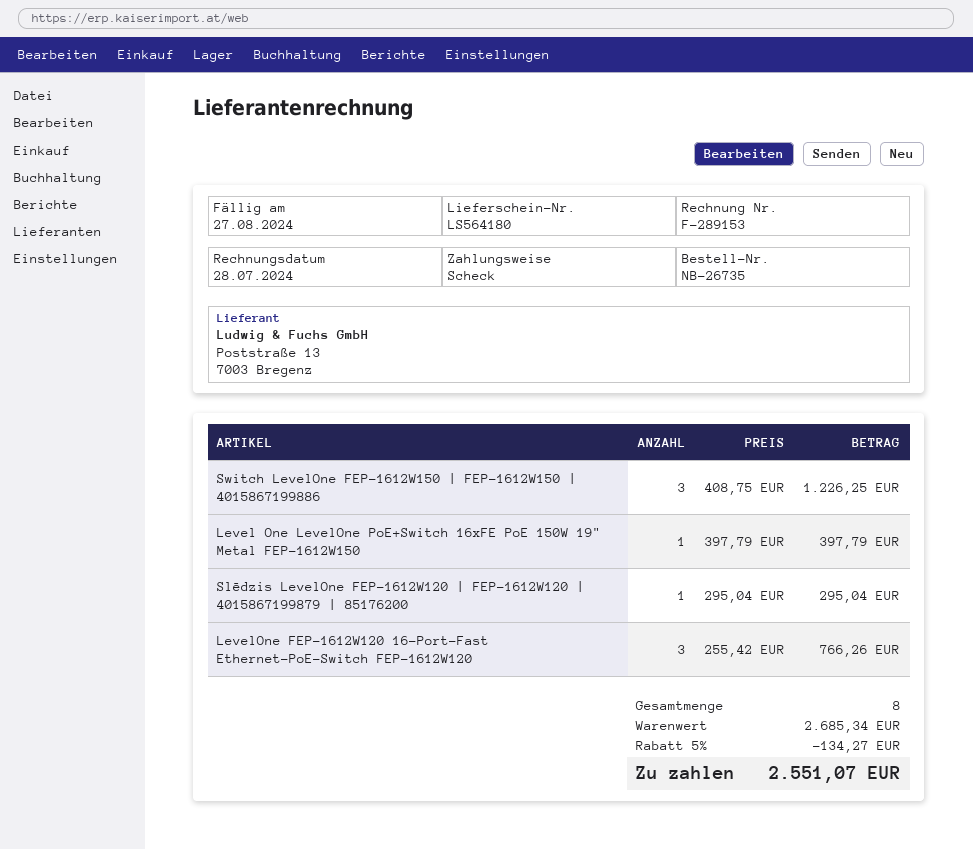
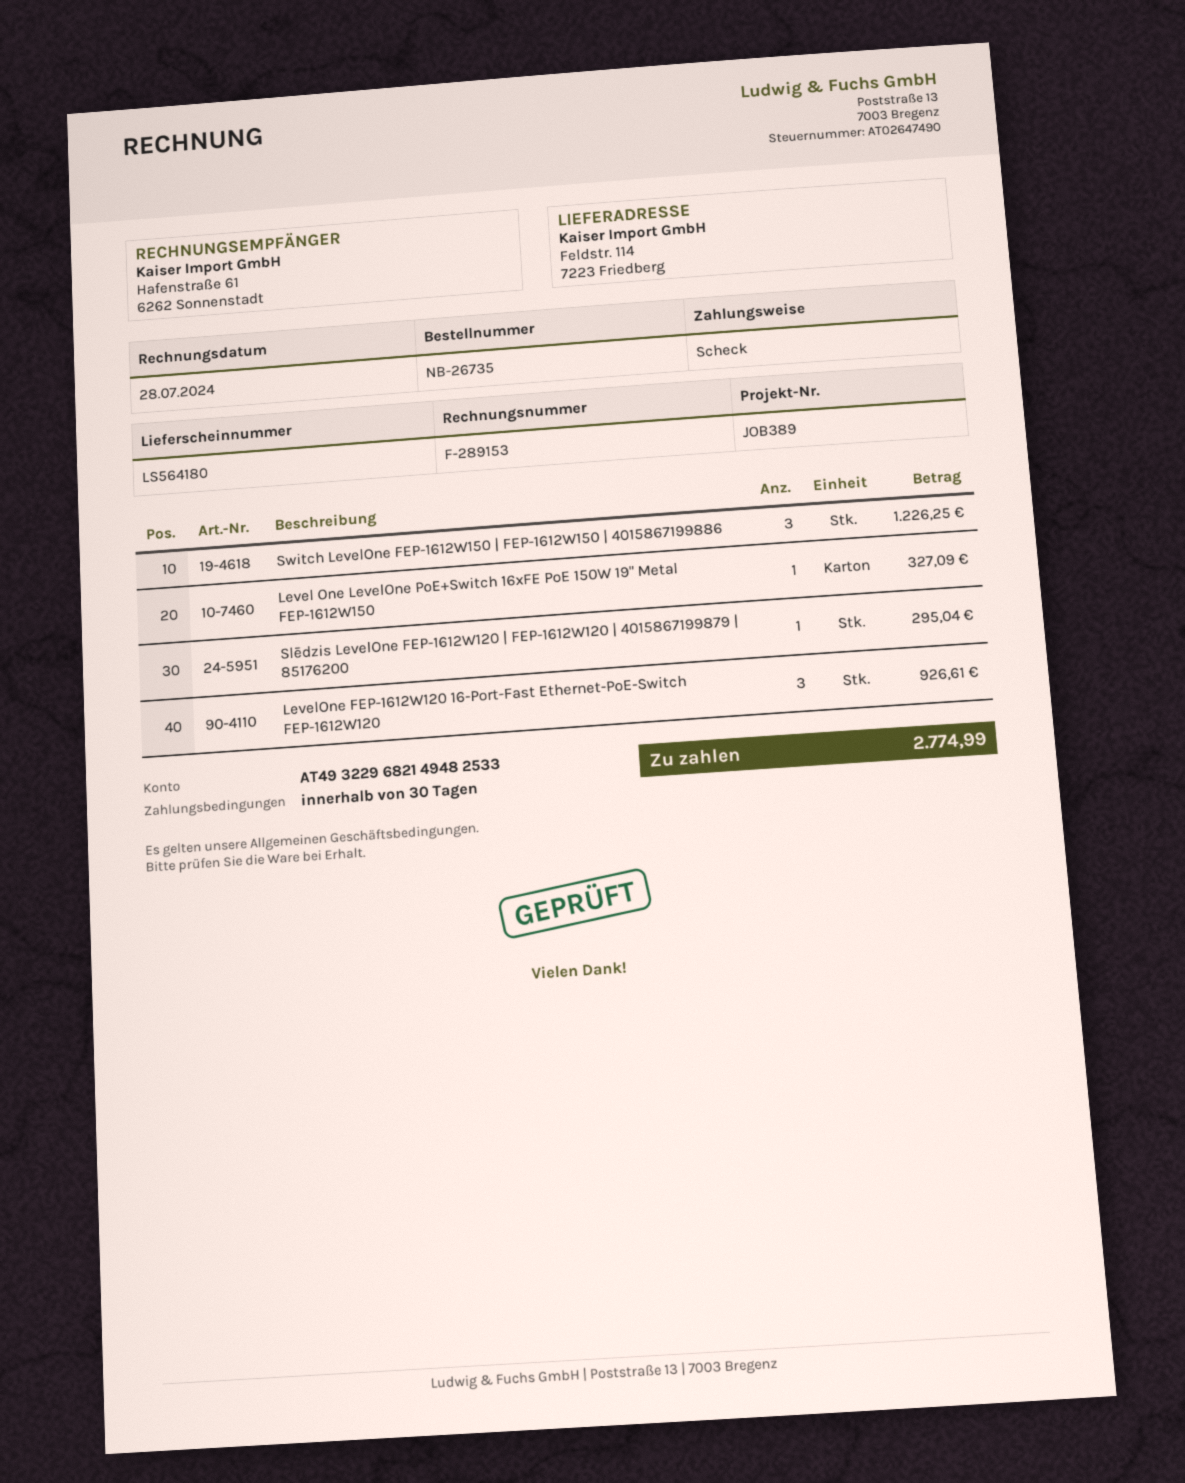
Level One LevelOne PoE+Switch 16xFE PoE 150W 19" Metal FEP-1612W150: 1 for 397.79 -> 1 for 327.09
LevelOne FEP-1612W120 16-Port-Fast Ethernet-PoE-Switch FEP-1612W120: 3 for 766.26 -> 3 for 926.61
discount: 5% = 134.27 -> none
total: 2551.07 -> 2774.99

